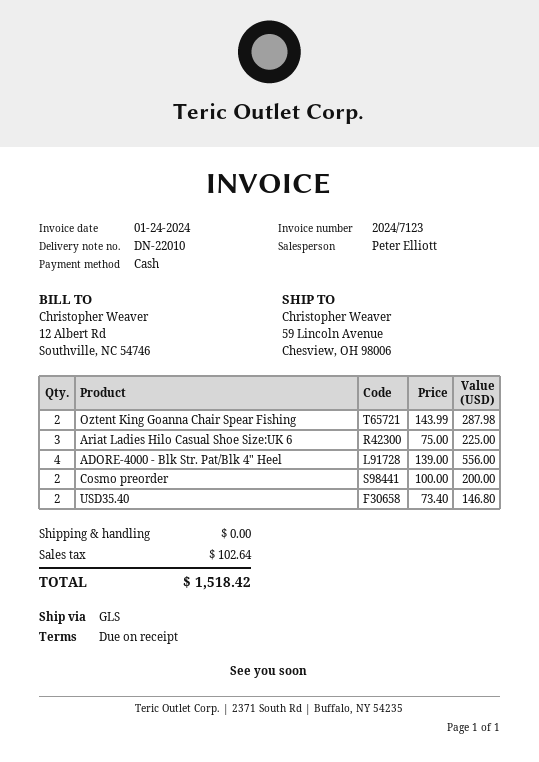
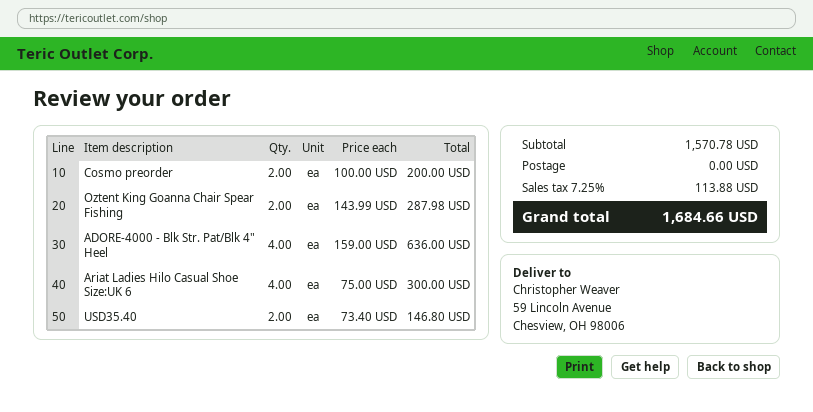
Ariat Ladies Hilo Casual Shoe Size:UK 6: 3 x 75.00 = 225.00 -> 4 x 75.00 = 300.00
ADORE-4000 - Blk Str. Pat/Blk 4" Heel: 4 x 139.00 = 556.00 -> 4 x 159.00 = 636.00
tax: 102.64 -> 113.88
total: 1518.42 -> 1684.66

